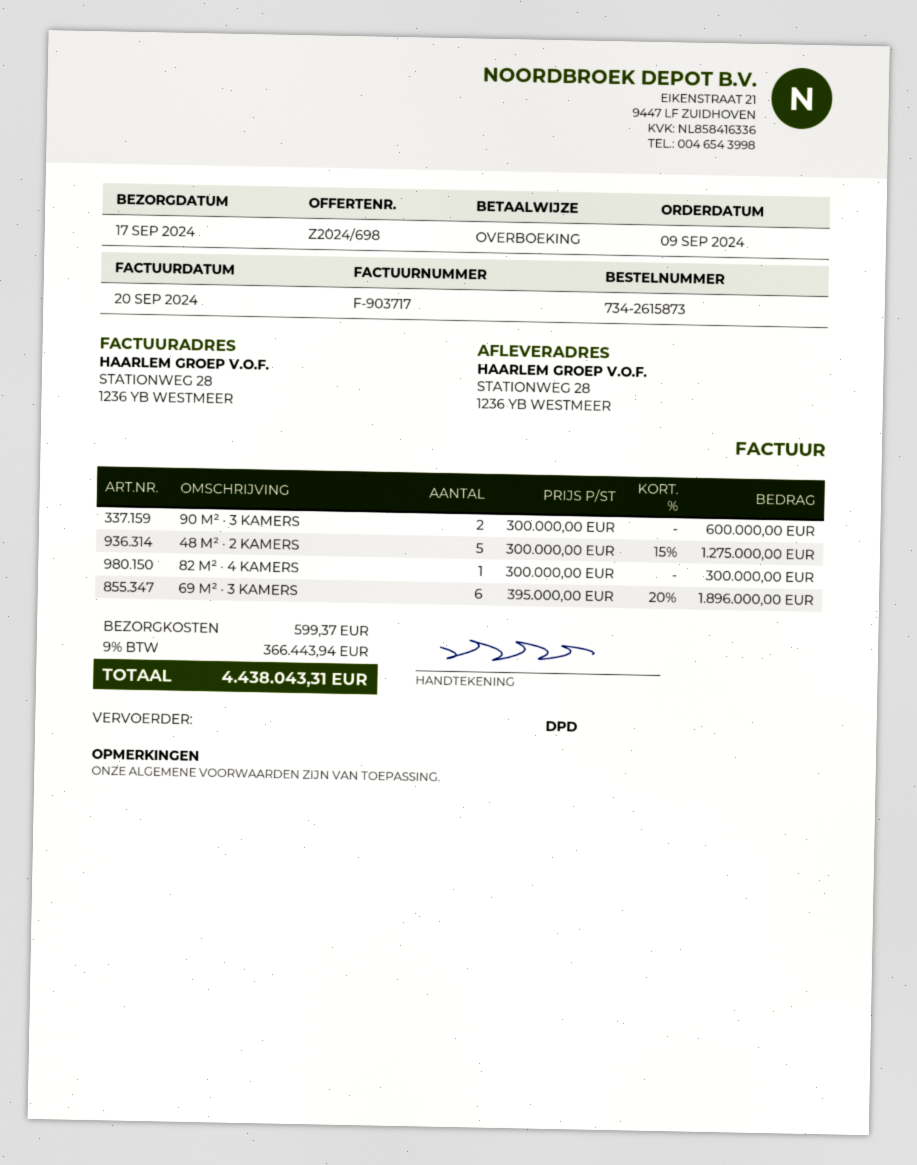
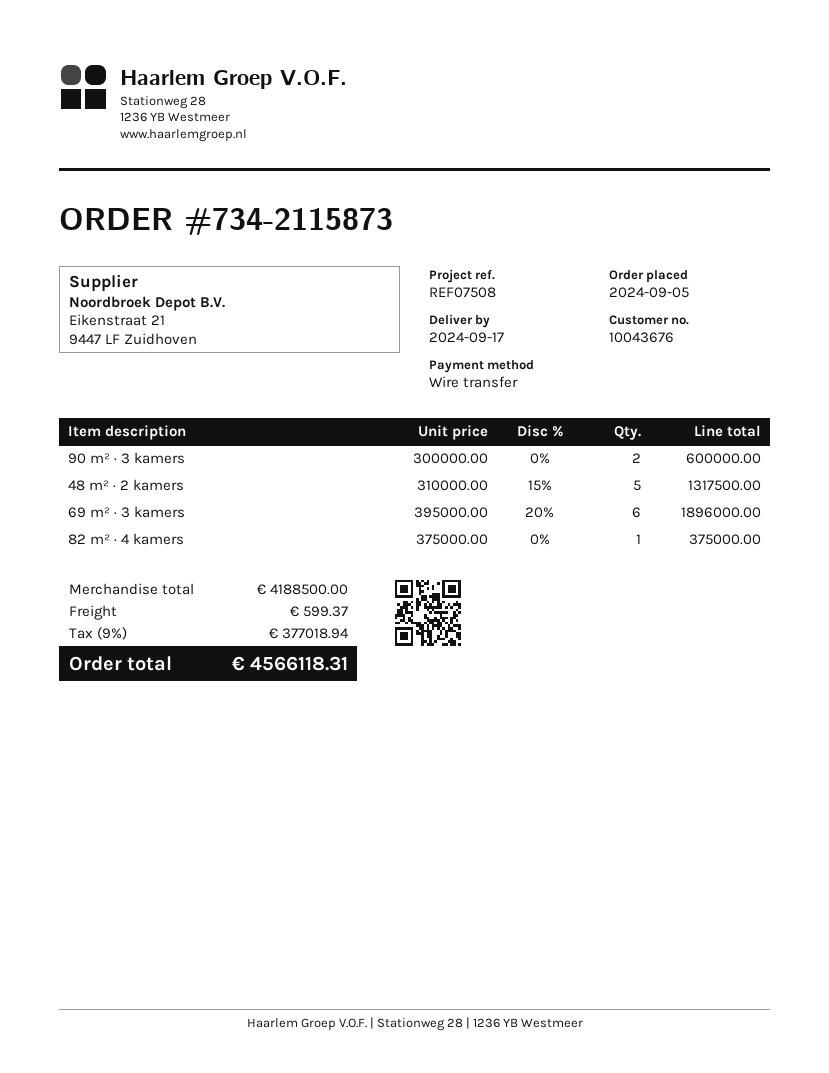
order number: 734-2615873 -> 734-2115873
order date: 2024-09-09 -> 2024-09-05
48 M² · 2 KAMERS: 5 x 300000.00 - 15% = 1275000.00 -> 5 x 310000.00 - 15% = 1317500.00
82 M² · 4 KAMERS: 1 x 300000.00 = 300000.00 -> 1 x 375000.00 = 375000.00
tax: 9% = 366443.94 -> 9% = 377018.94
total: 4438043.31 -> 4566118.31

